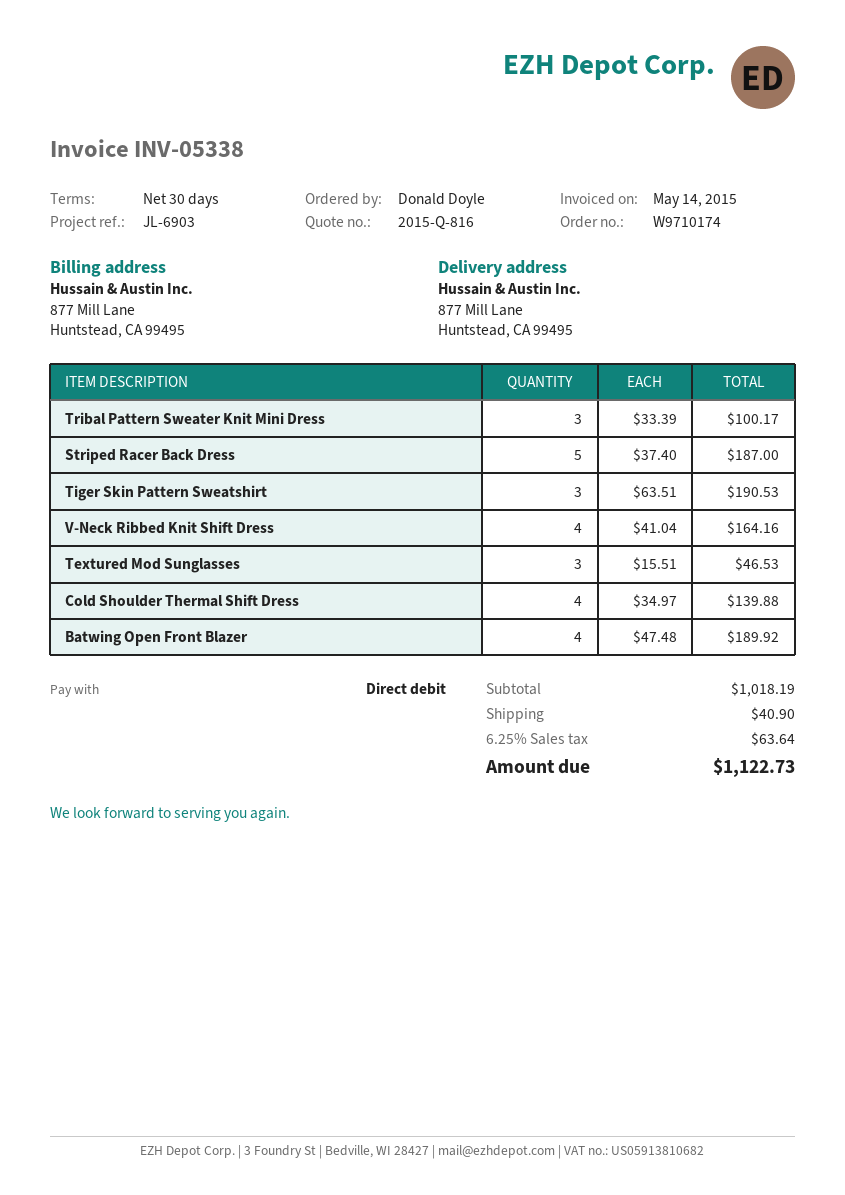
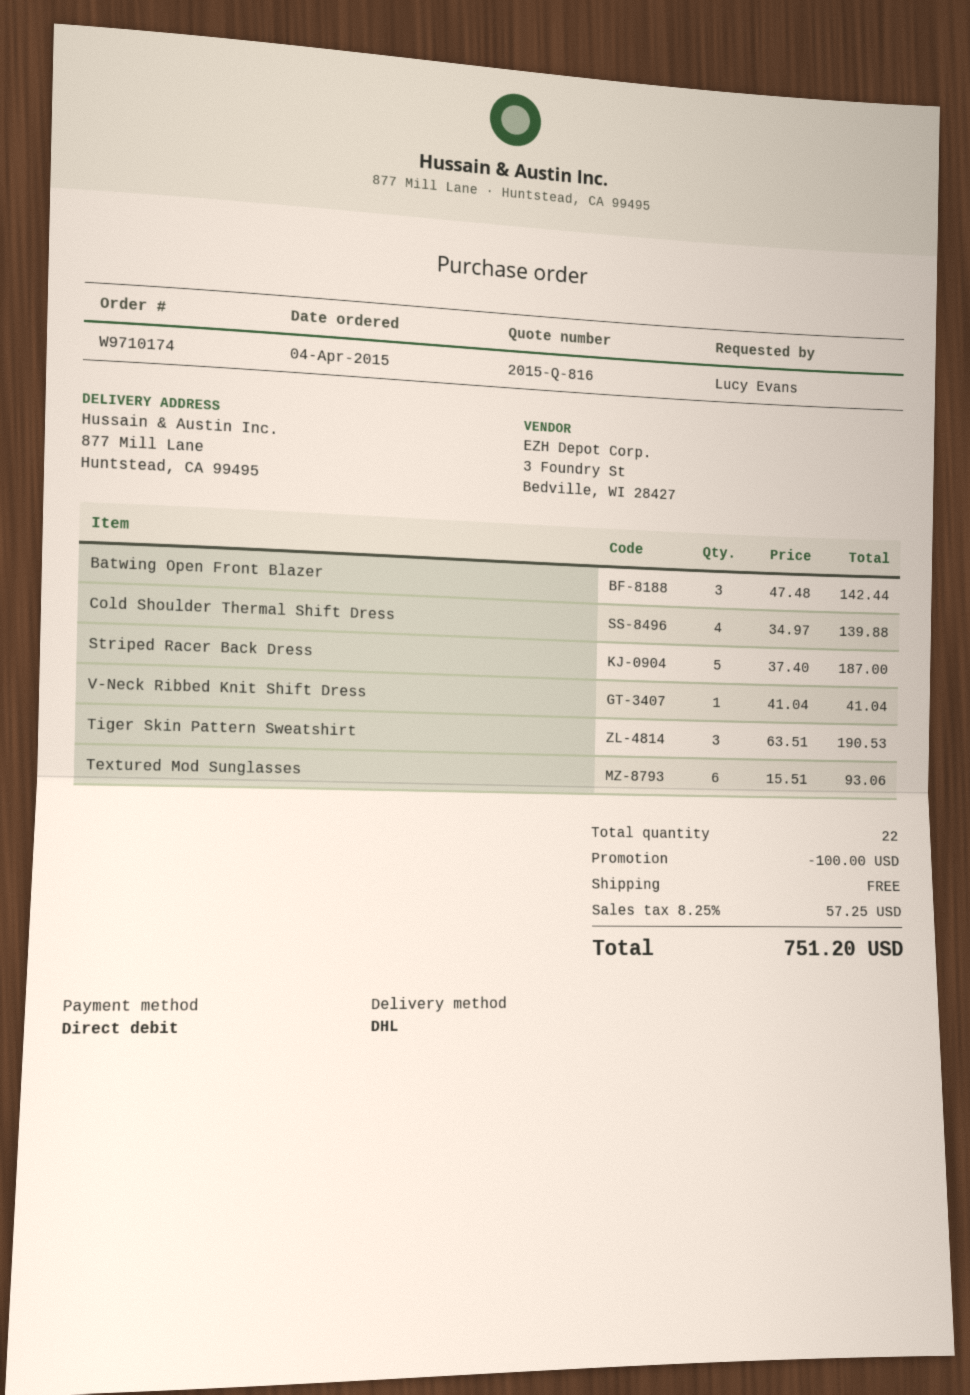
ordered by: Donald Doyle -> Lucy Evans
Tribal Pattern Sweater Knit Mini Dress: 3 x 33.39 = 100.17 -> none
V-Neck Ribbed Knit Shift Dress: 4 x 41.04 = 164.16 -> 1 x 41.04 = 41.04
Textured Mod Sunglasses: 3 x 15.51 = 46.53 -> 6 x 15.51 = 93.06
Batwing Open Front Blazer: 4 x 47.48 = 189.92 -> 3 x 47.48 = 142.44
discount: none -> 100.00
shipping: 40.90 -> 0.00
tax: 6.25% = 63.64 -> 8.25% = 57.25
total: 1122.73 -> 751.20

